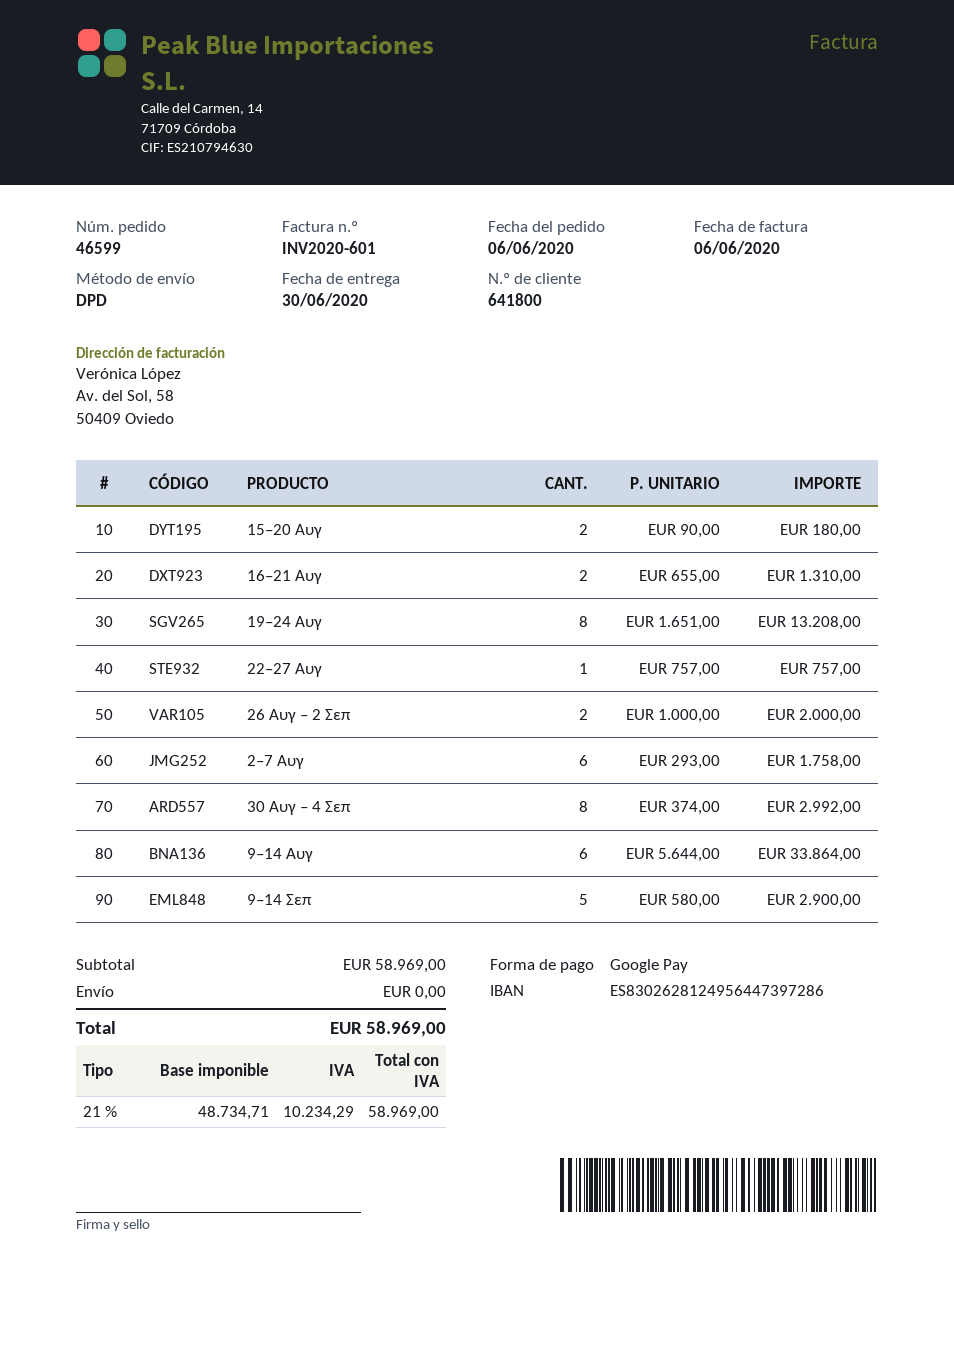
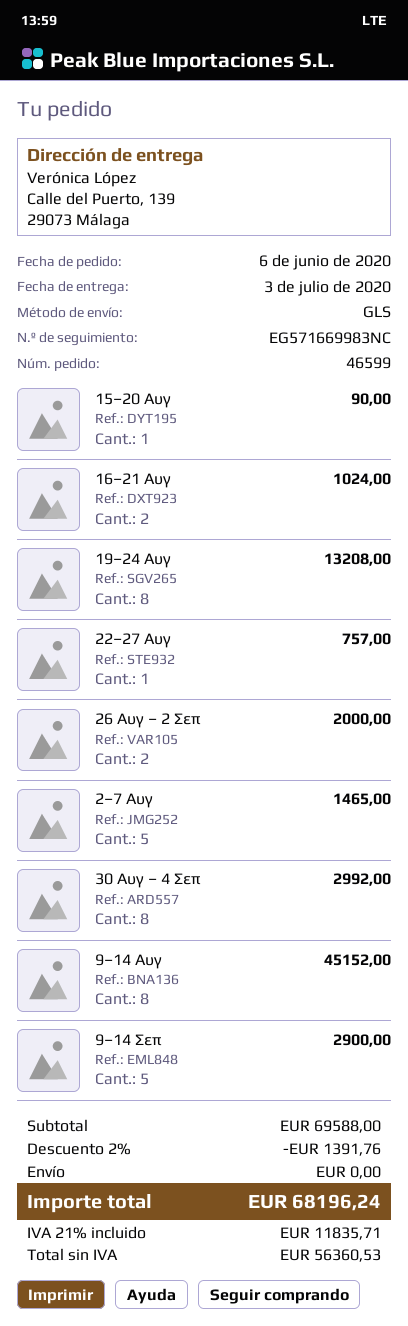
delivery date: 2020-06-30 -> 2020-07-03
shipping method: DPD -> GLS
15–20 Αυγ: 2 for 180.00 -> 1 for 90.00
16–21 Αυγ: 2 for 1310.00 -> 2 for 1024.00
2–7 Αυγ: 6 for 1758.00 -> 5 for 1465.00
9–14 Αυγ: 6 for 33864.00 -> 8 for 45152.00
subtotal: 58969.00 -> 69588.00
discount: none -> 2% = 1391.76
net: 48734.71 -> 56360.53
tax: 21% = 10234.29 -> 21% = 11835.71
total: 58969.00 -> 68196.24

